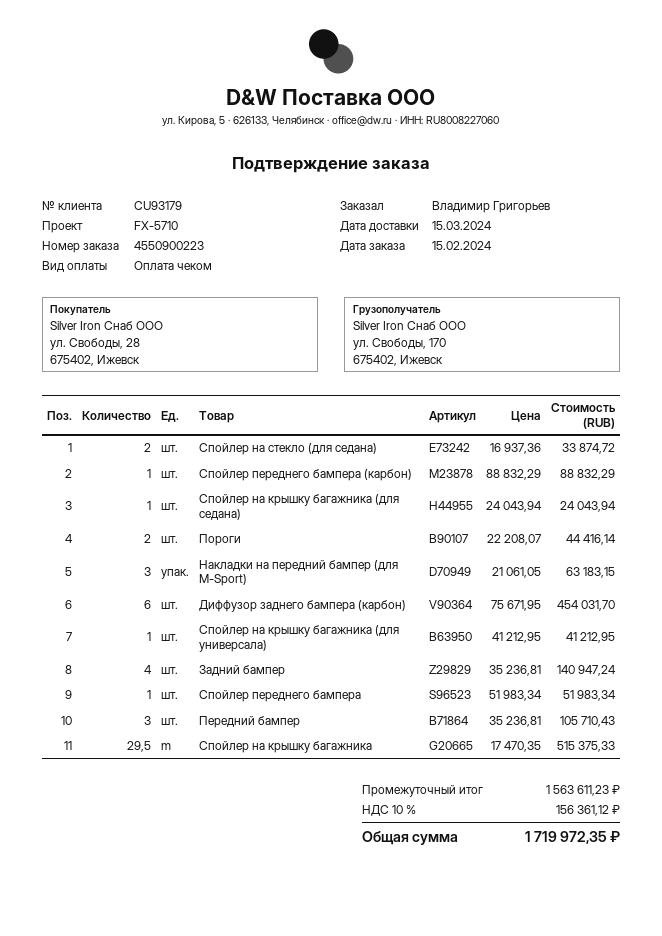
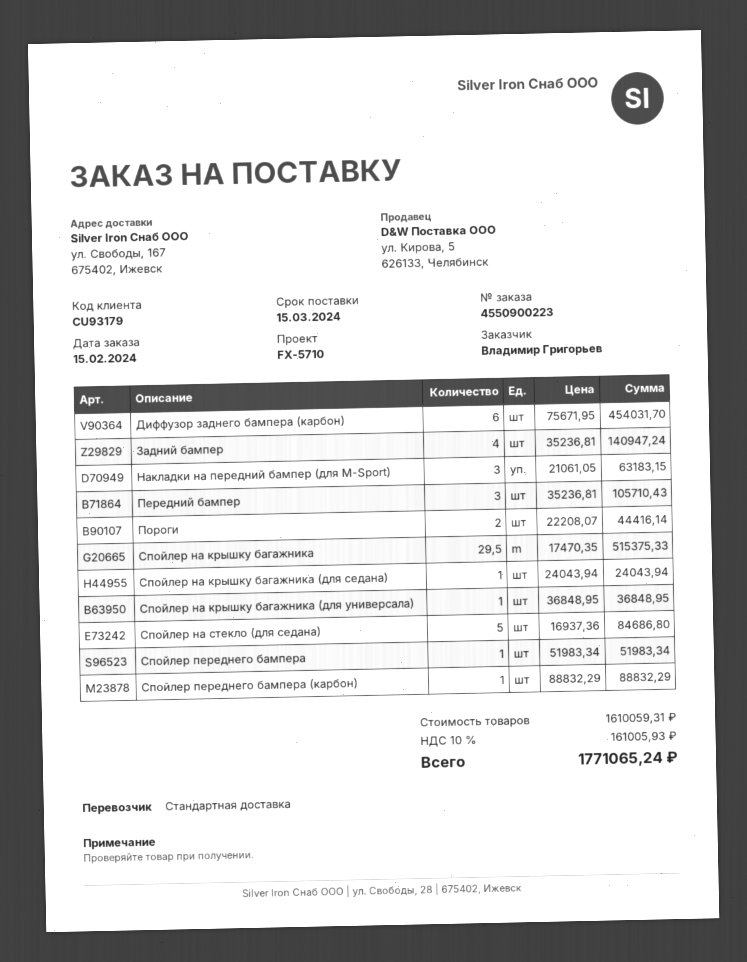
ship to: ул. Свободы, 170, 675402, Ижевск -> ул. Свободы, 167, 675402, Ижевск
Спойлер на стекло (для седана): 2 x 16937.36 = 33874.72 -> 5 x 16937.36 = 84686.80
Спойлер на крышку багажника (для универсала): 1 x 41212.95 = 41212.95 -> 1 x 36848.95 = 36848.95
subtotal: 1563611.23 -> 1610059.31
tax: 10% = 156361.12 -> 10% = 161005.93
total: 1719972.35 -> 1771065.24

